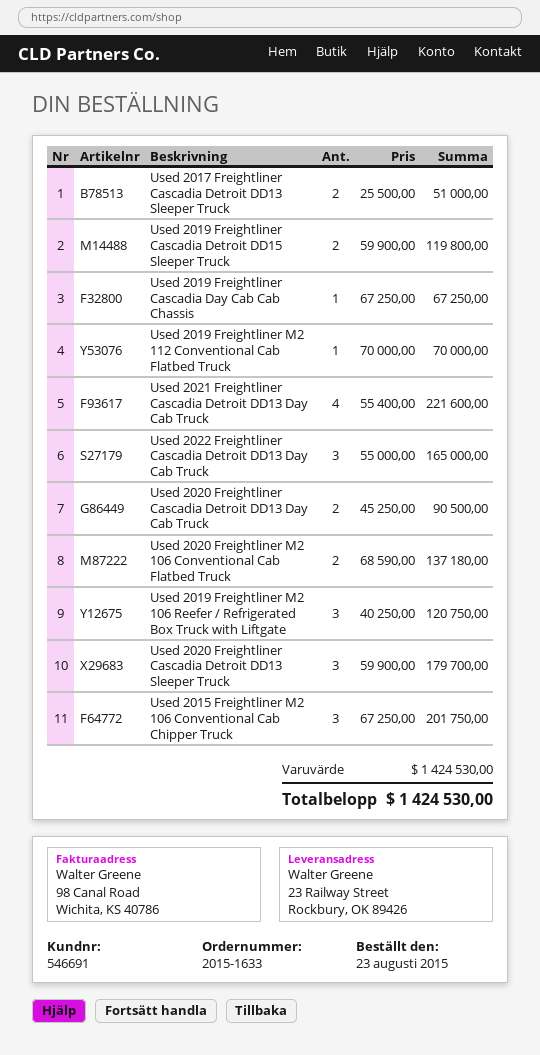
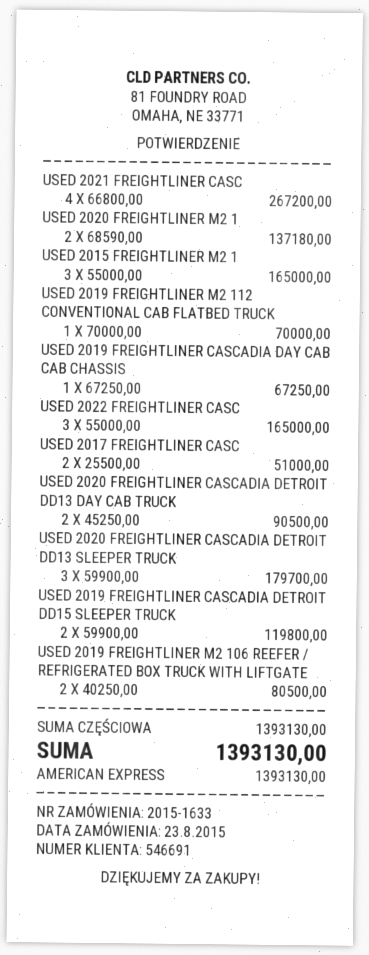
Used 2021 Freightliner Cascadia Detroit DD13 Day Cab Truck: 4 x 55400.00 = 221600.00 -> 4 x 66800.00 = 267200.00
Used 2019 Freightliner M2 106 Reefer / Refrigerated Box Truck with Liftgate: 3 x 40250.00 = 120750.00 -> 2 x 40250.00 = 80500.00
Used 2015 Freightliner M2 106 Conventional Cab Chipper Truck: 3 x 67250.00 = 201750.00 -> 3 x 55000.00 = 165000.00
subtotal: 1424530.00 -> 1393130.00
total: 1424530.00 -> 1393130.00

